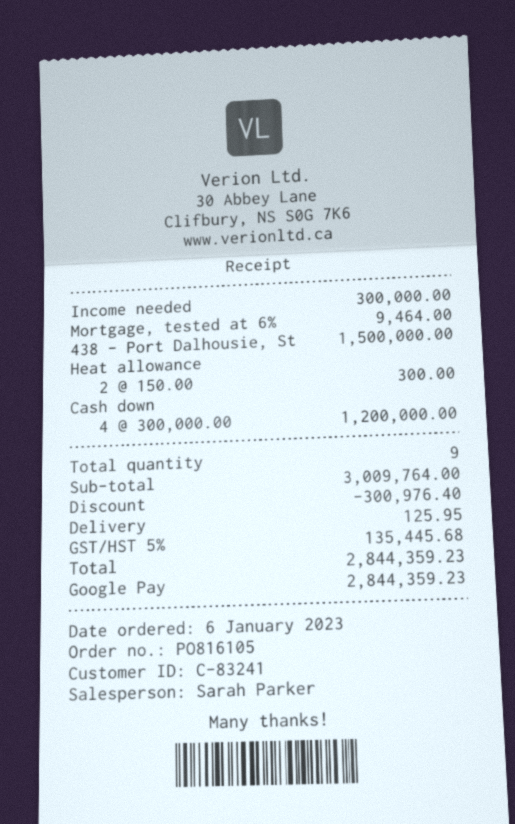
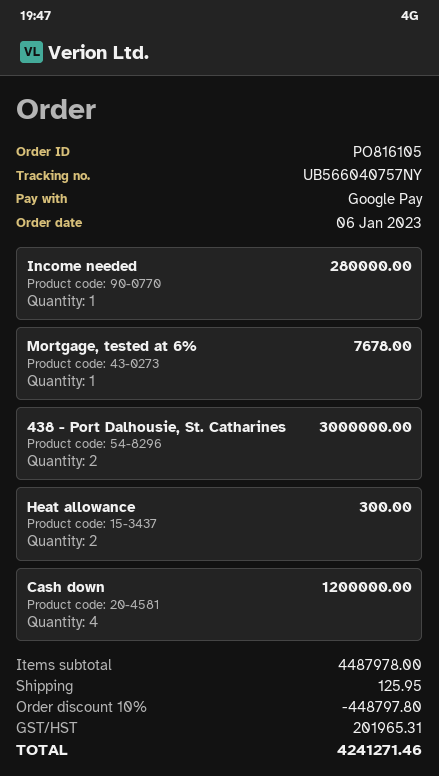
Income needed: 1 for 300000.00 -> 1 for 280000.00
Mortgage, tested at 6%: 1 for 9464.00 -> 1 for 7678.00
438 - Port Dalhousie, St: 1 for 1500000.00 -> 2 for 3000000.00
subtotal: 3009764.00 -> 4487978.00
discount: 300976.40 -> 448797.80
tax: 135445.68 -> 201965.31
total: 2844359.23 -> 4241271.46

